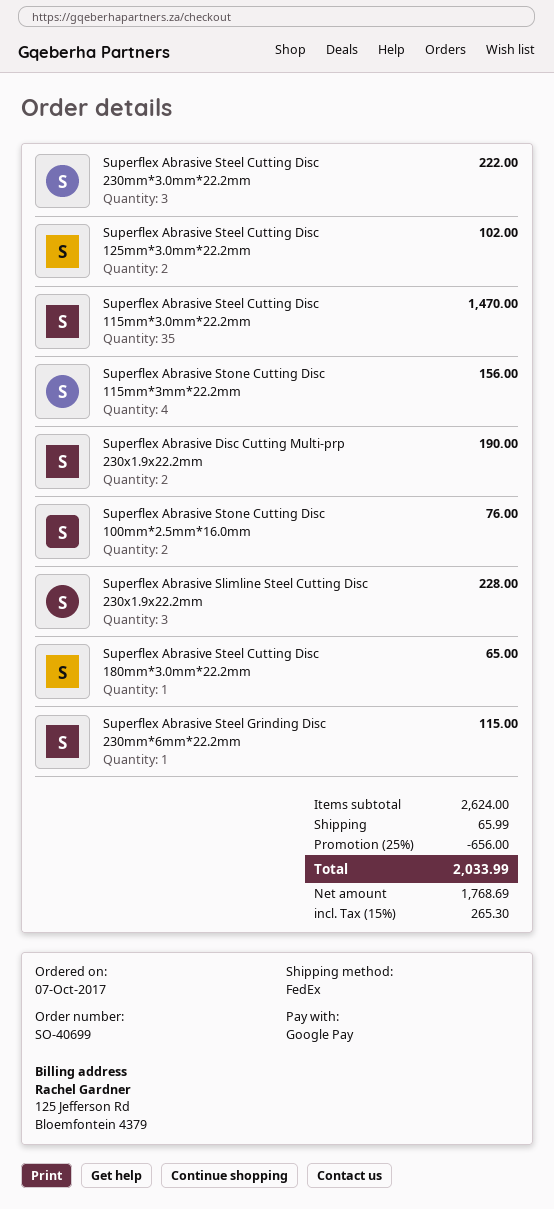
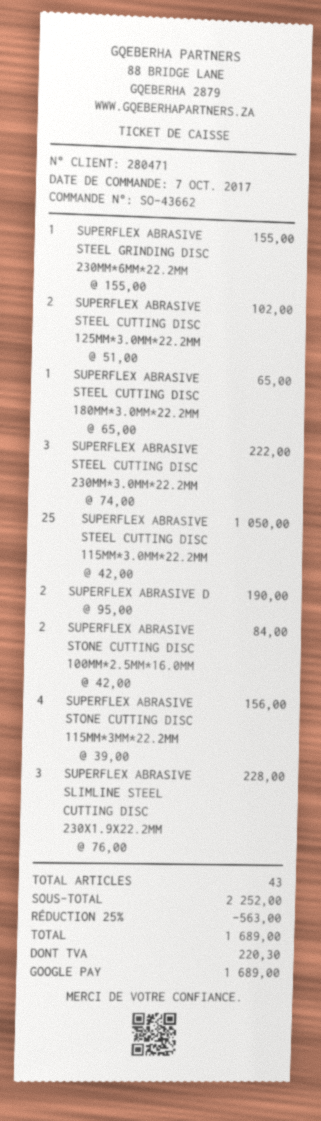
order number: SO-40699 -> SO-43662
Superflex Abrasive Steel Cutting Disc 115mm*3.0mm*22.2mm: 35 for 1470.00 -> 25 for 1050.00
Superflex Abrasive Stone Cutting Disc 100mm*2.5mm*16.0mm: 2 for 76.00 -> 2 for 84.00
Superflex Abrasive Steel Grinding Disc 230mm*6mm*22.2mm: 1 for 115.00 -> 1 for 155.00
subtotal: 2624.00 -> 2252.00
discount: 25% = 656.00 -> 25% = 563.00
shipping: 65.99 -> none
tax: 265.30 -> 220.30
total: 2033.99 -> 1689.00

